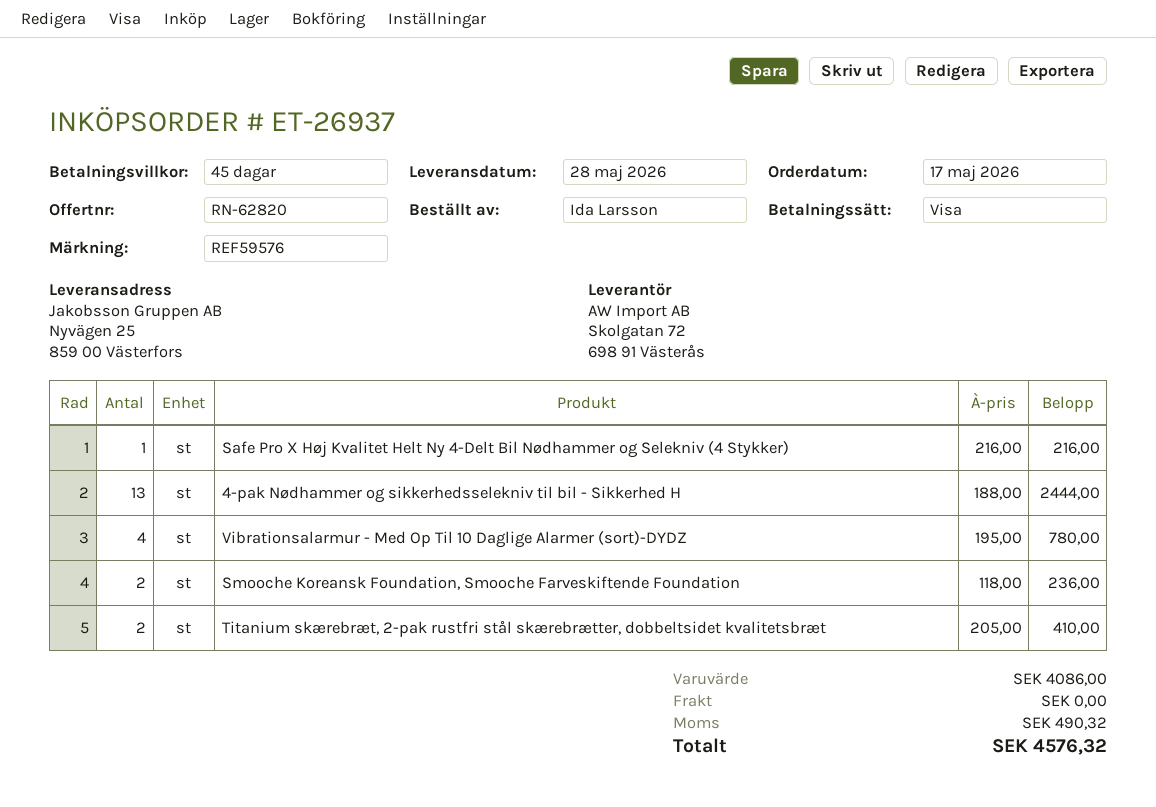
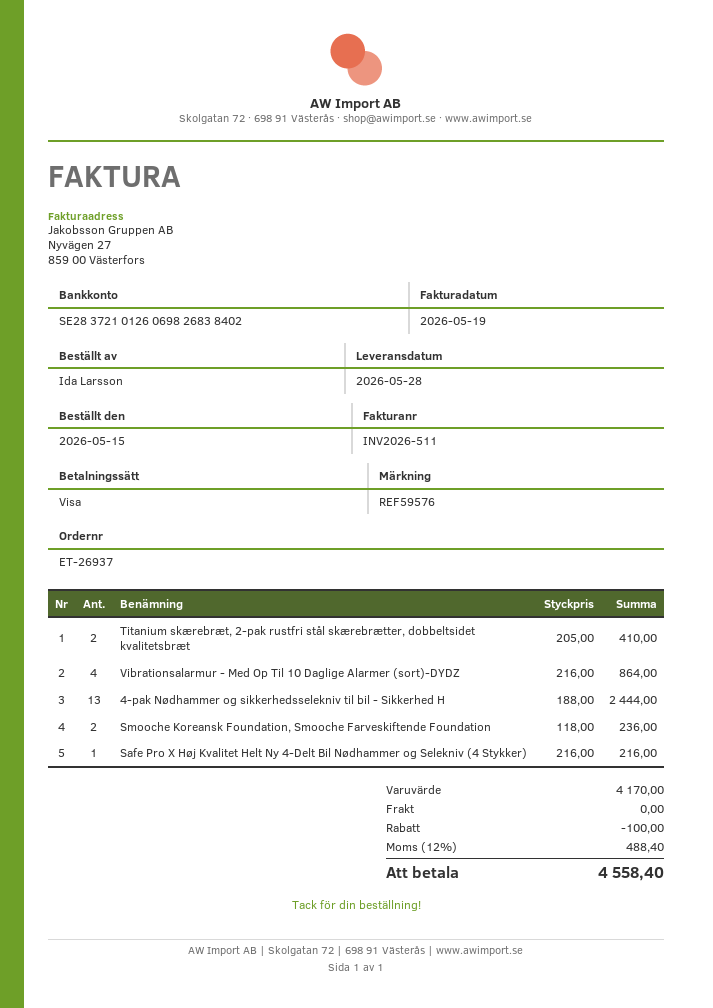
order date: 2026-05-17 -> 2026-05-15
Vibrationsalarmur - Med Op Til 10 Daglige Alarmer (sort)-DYDZ: 4 x 195.00 = 780.00 -> 4 x 216.00 = 864.00
subtotal: 4086.00 -> 4170.00
discount: none -> 100.00
tax: 490.32 -> 488.40
total: 4576.32 -> 4558.40

